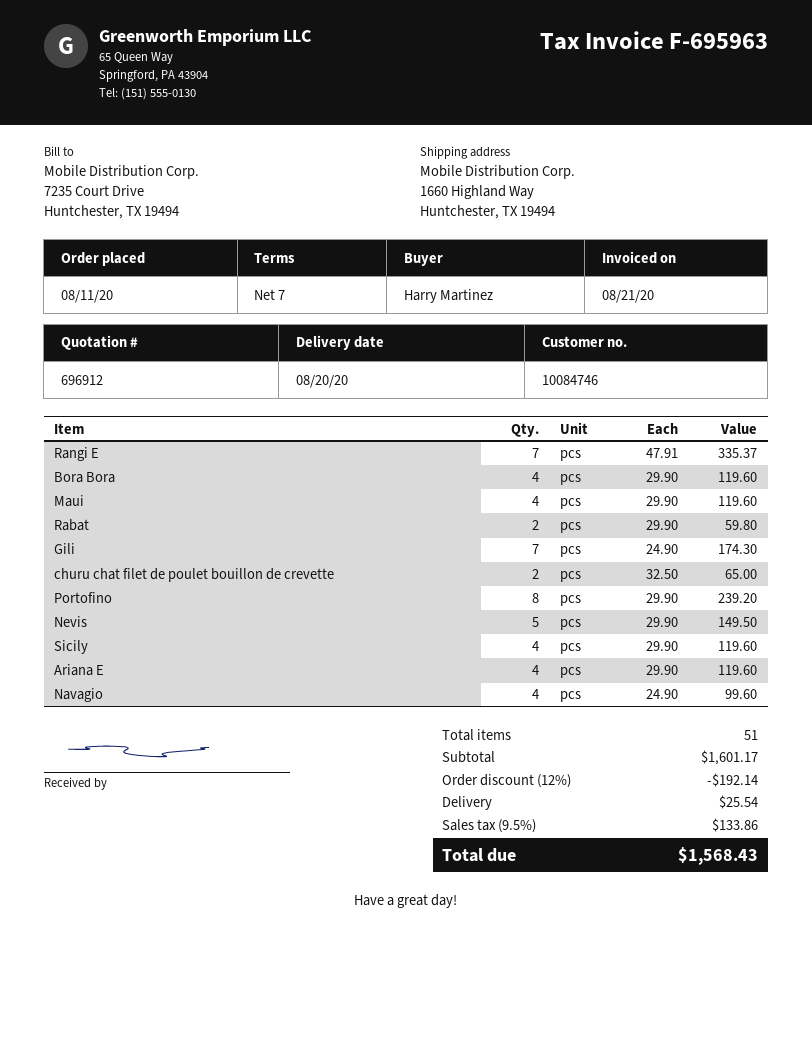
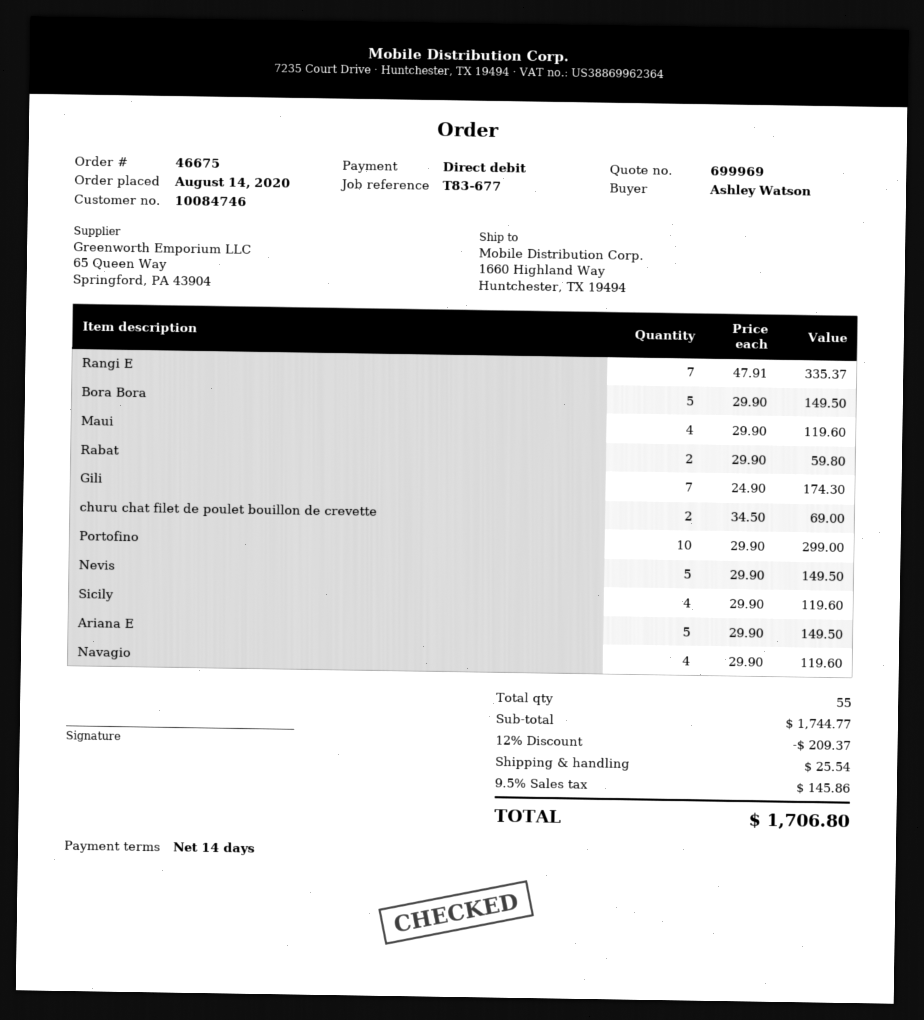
quote number: 696912 -> 699969
order date: 2020-08-11 -> 2020-08-14
payment terms: 7 days -> 14 days
ordered by: Harry Martinez -> Ashley Watson
Bora Bora: 4 x 29.90 = 119.60 -> 5 x 29.90 = 149.50
churu chat filet de poulet bouillon de crevette: 2 x 32.50 = 65.00 -> 2 x 34.50 = 69.00
Portofino: 8 x 29.90 = 239.20 -> 10 x 29.90 = 299.00
Ariana E: 4 x 29.90 = 119.60 -> 5 x 29.90 = 149.50
Navagio: 4 x 24.90 = 99.60 -> 4 x 29.90 = 119.60
total quantity: 51 -> 55
subtotal: 1601.17 -> 1744.77
discount: 12% = 192.14 -> 12% = 209.37
tax: 9.5% = 133.86 -> 9.5% = 145.86
total: 1568.43 -> 1706.80

